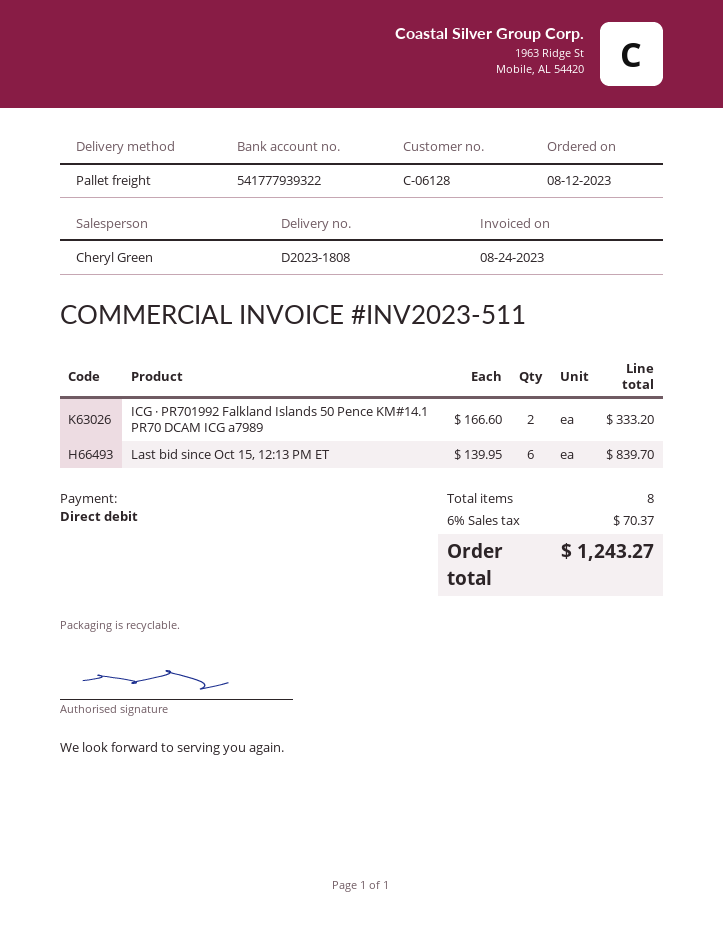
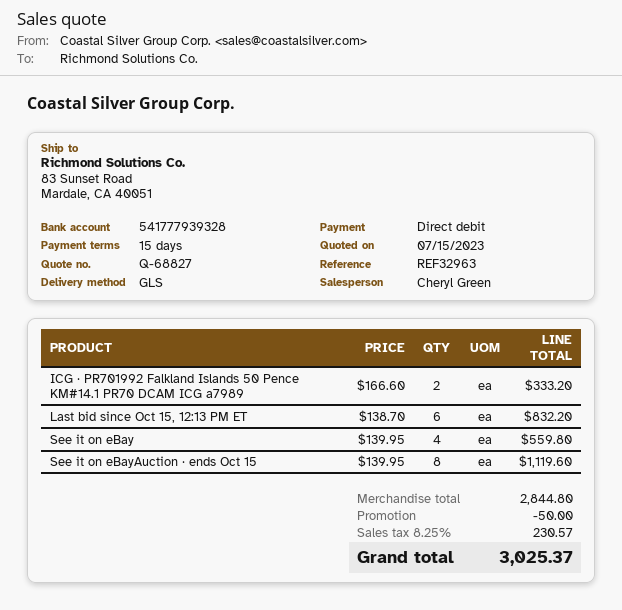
bank account: 541777939322 -> 541777939328
shipping method: pallet freight -> GLS
Last bid since Oct 15, 12:13 PM ET: 6 x 139.95 = 839.70 -> 6 x 138.70 = 832.20
See it on eBay: none -> 4 x 139.95 = 559.80
See it on eBayAuction · ends Oct 15: none -> 8 x 139.95 = 1119.60
discount: none -> 50.00
tax: 6% = 70.37 -> 8.25% = 230.57
total: 1243.27 -> 3025.37

